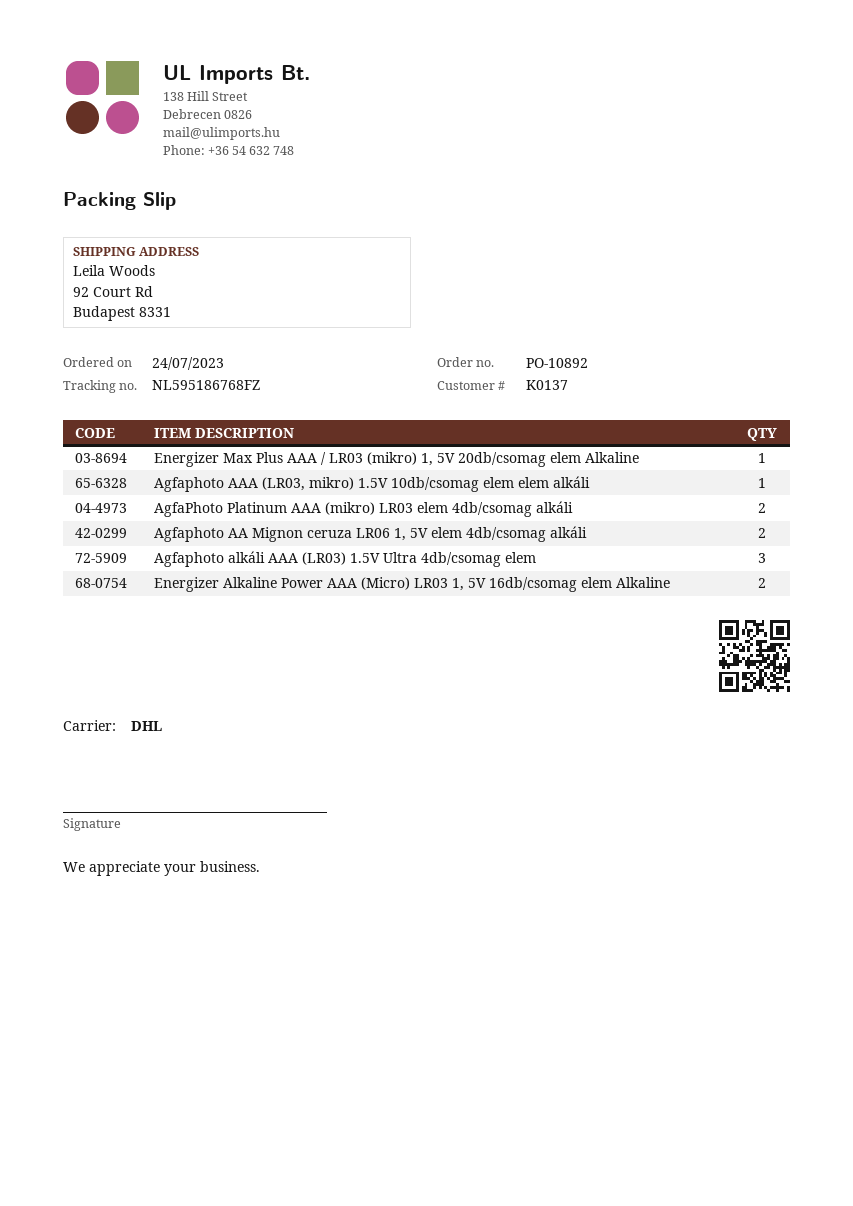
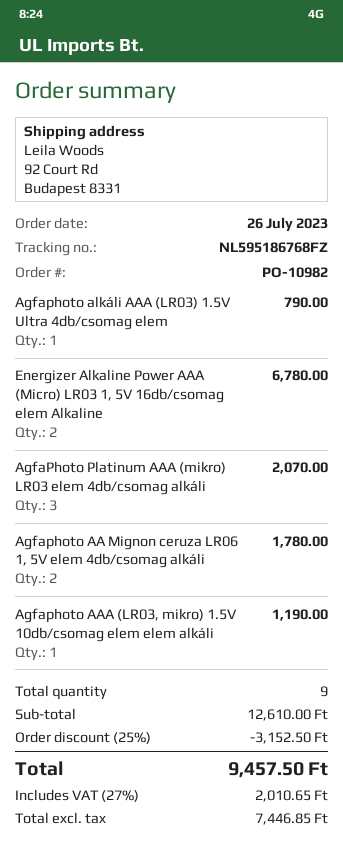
order number: PO-10892 -> PO-10982
order date: 2023-07-24 -> 2023-07-26
Energizer Max Plus AAA / LR03 (mikro) 1, 5V 20db/csomag elem Alkaline: 1 -> none
AgfaPhoto Platinum AAA (mikro) LR03 elem 4db/csomag alkáli: 2 -> 3
Agfaphoto alkáli AAA (LR03) 1.5V Ultra 4db/csomag elem: 3 -> 1

